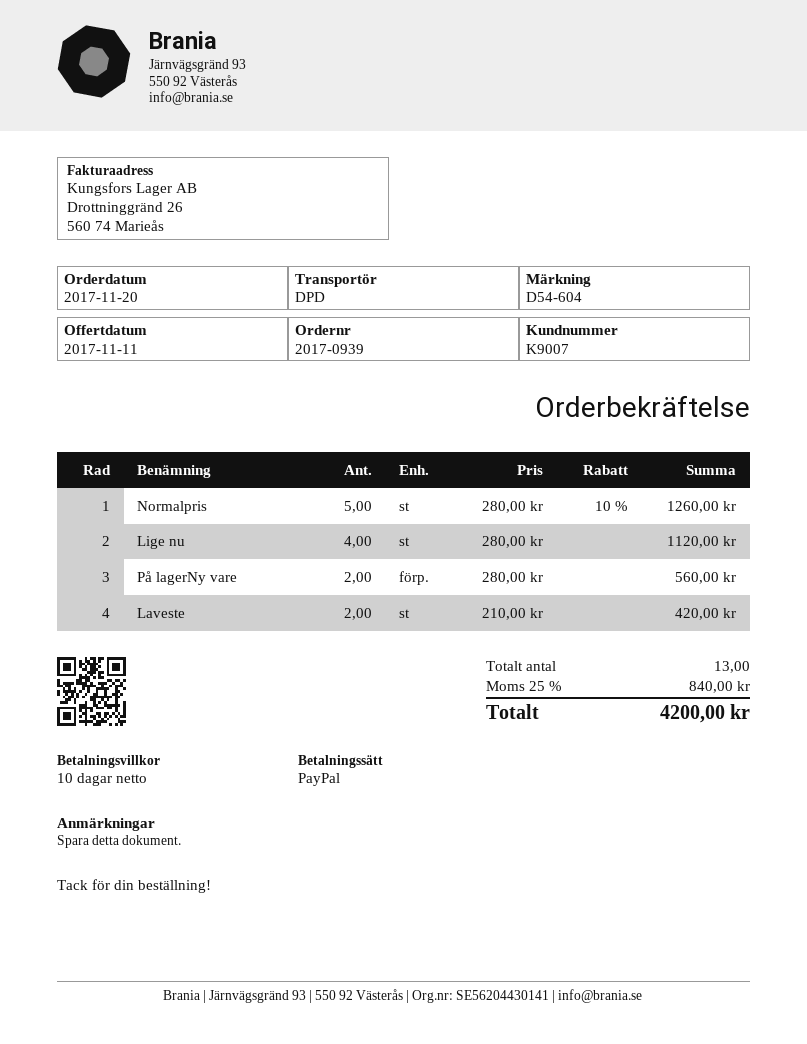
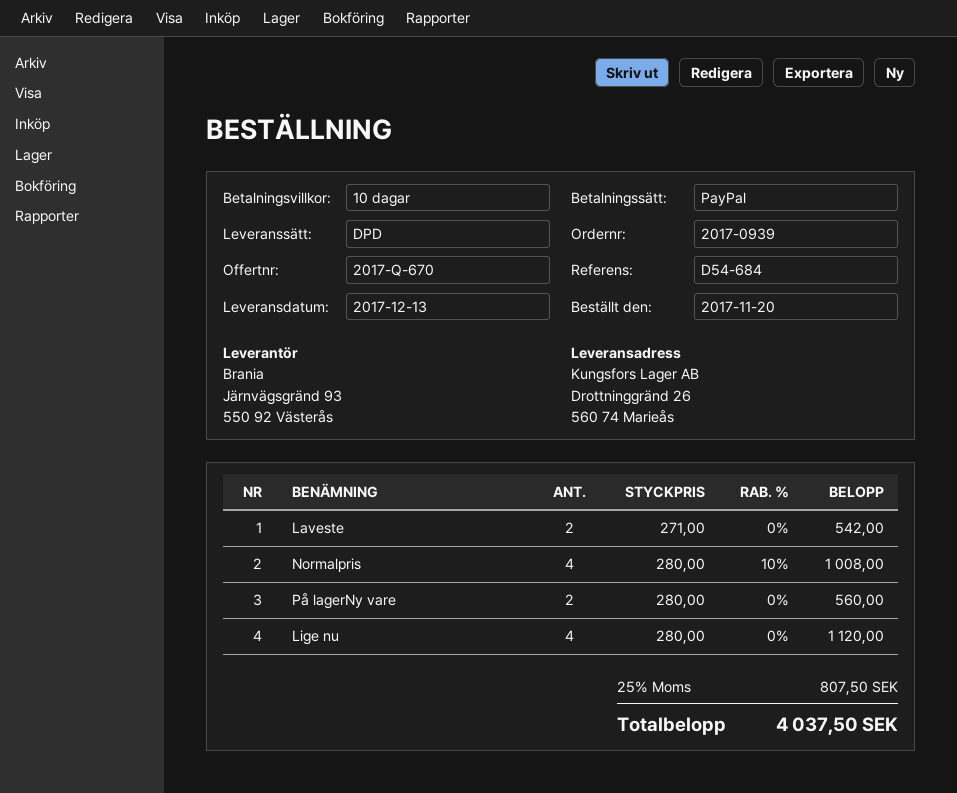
reference: D54-604 -> D54-684
Normalpris: 5 x 280.00 - 10% = 1260.00 -> 4 x 280.00 - 10% = 1008.00
Laveste: 2 x 210.00 = 420.00 -> 2 x 271.00 = 542.00
tax: 25% = 840.00 -> 25% = 807.50
total: 4200.00 -> 4037.50

